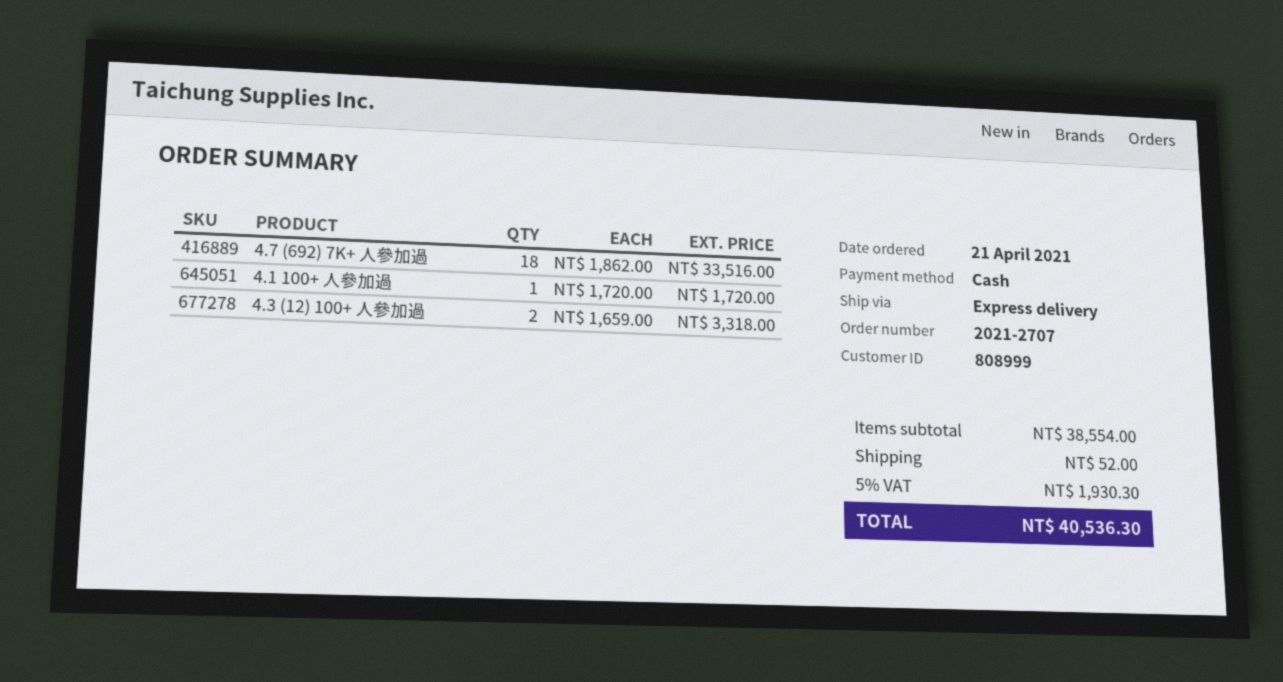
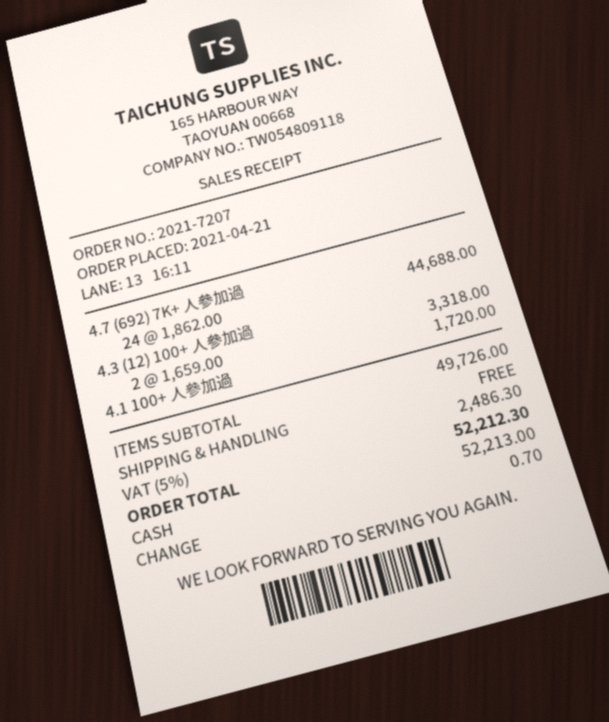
order number: 2021-2707 -> 2021-7207
4.7 (692) 7K+ 人參加過: 18 x 1862.00 = 33516.00 -> 24 x 1862.00 = 44688.00
subtotal: 38554.00 -> 49726.00
shipping: 52.00 -> 0.00
tax: 5% = 1930.30 -> 5% = 2486.30
total: 40536.30 -> 52212.30

